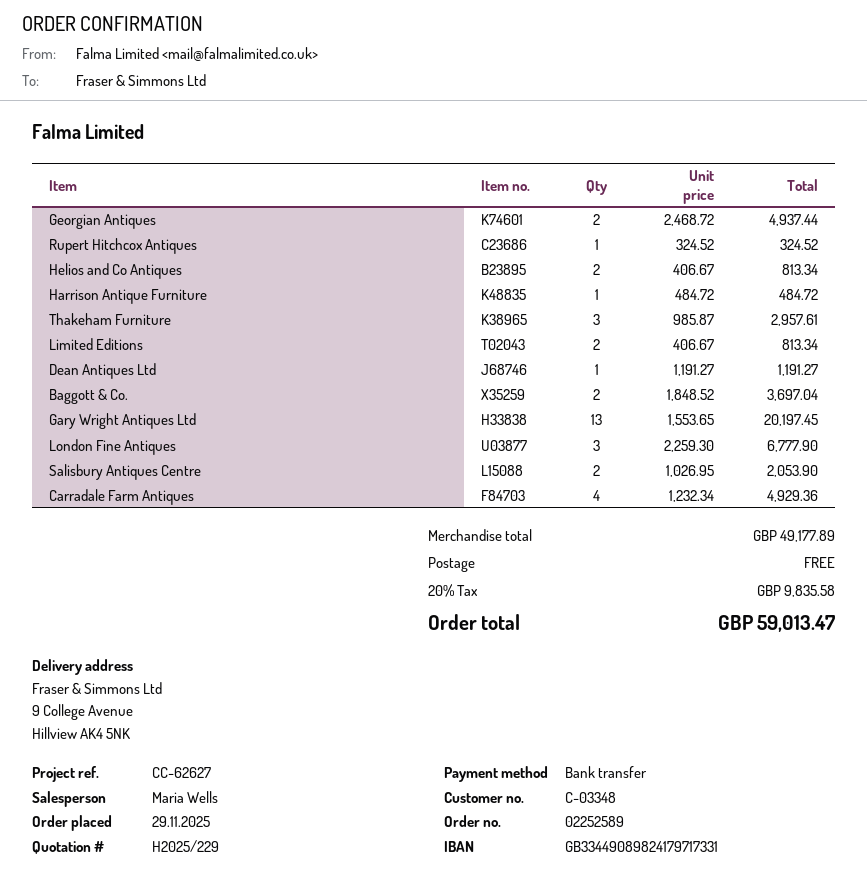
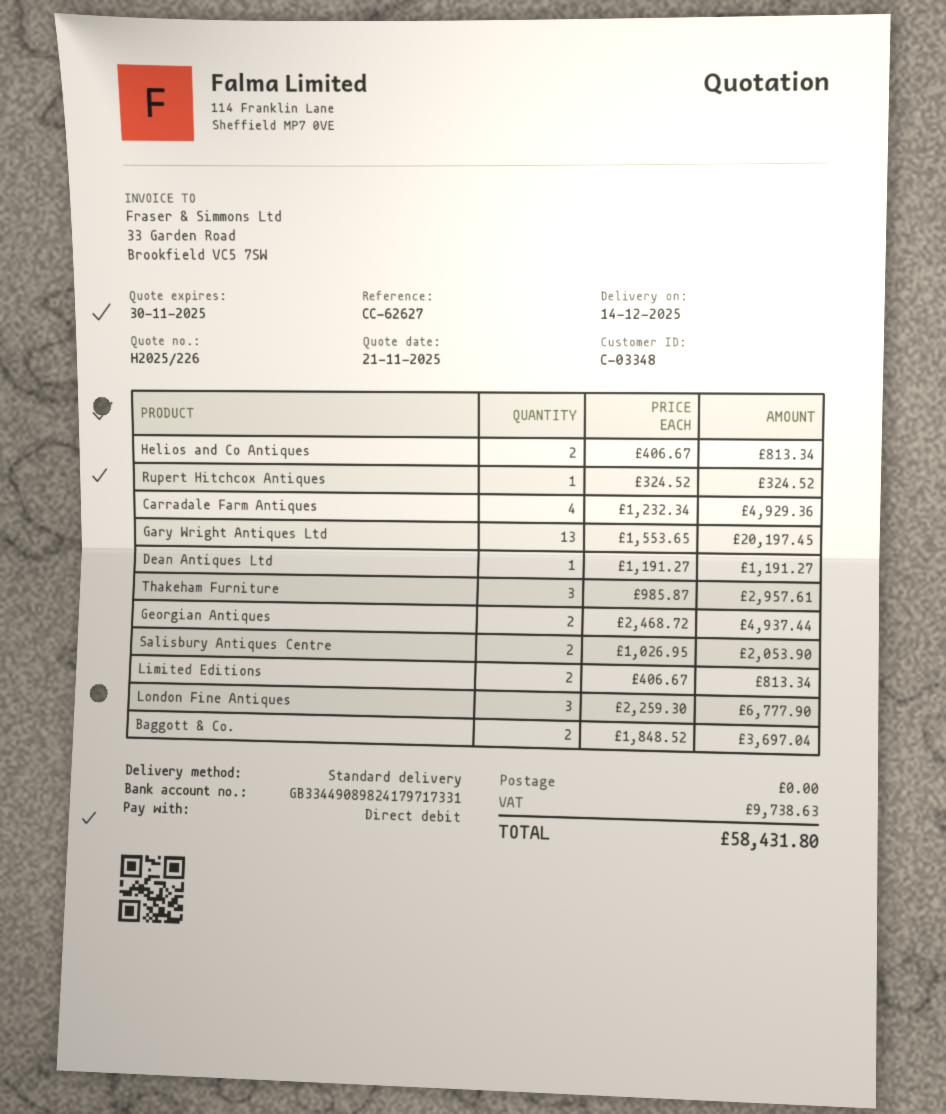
quote number: H2025/229 -> H2025/226
payment method: bank transfer -> direct debit
Harrison Antique Furniture: 1 x 484.72 = 484.72 -> none
tax: 9835.58 -> 9738.63
total: 59013.47 -> 58431.80

